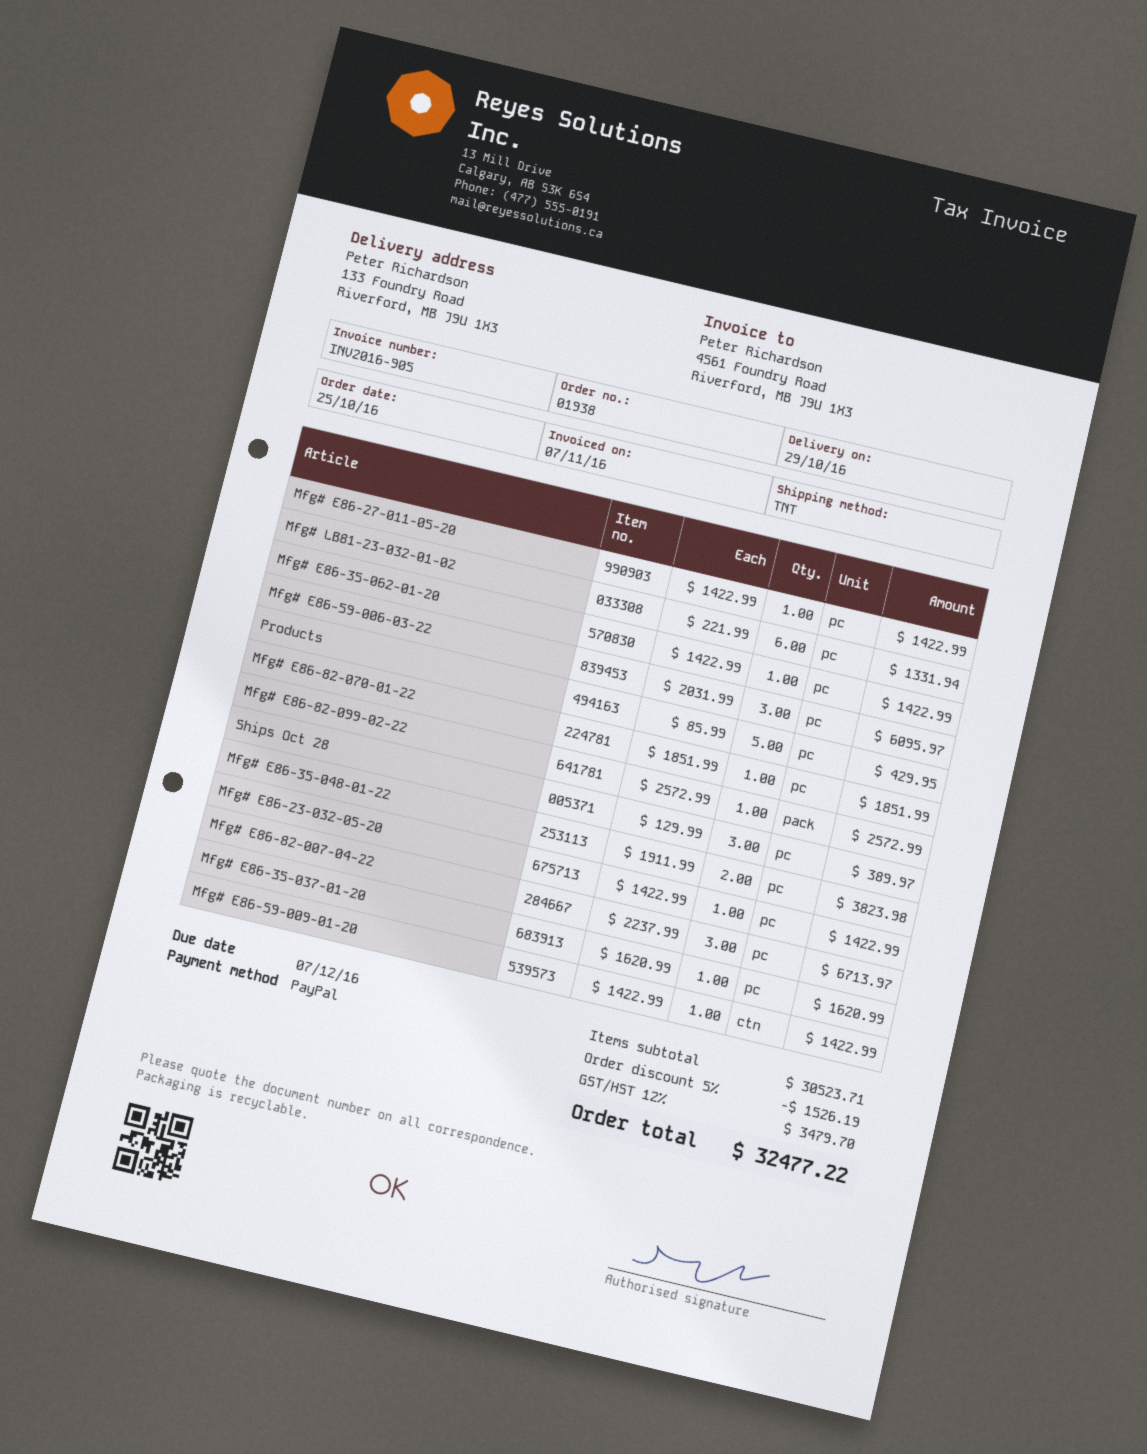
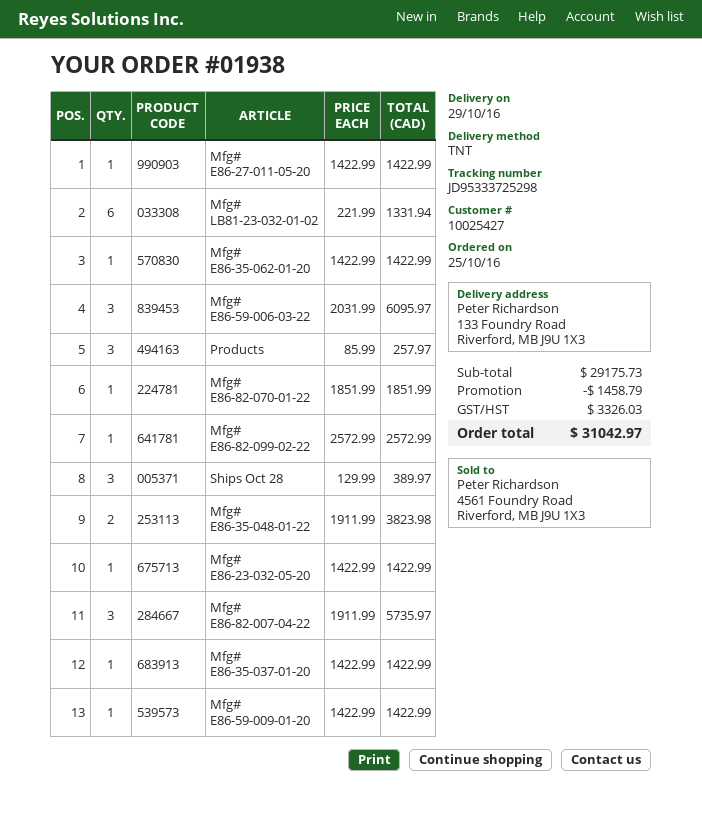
Products: 5 x 85.99 = 429.95 -> 3 x 85.99 = 257.97
Mfg# E86-82-007-04-22: 3 x 2237.99 = 6713.97 -> 3 x 1911.99 = 5735.97
Mfg# E86-35-037-01-20: 1 x 1620.99 = 1620.99 -> 1 x 1422.99 = 1422.99
subtotal: 30523.71 -> 29175.73
discount: 1526.19 -> 1458.79
tax: 3479.70 -> 3326.03
total: 32477.22 -> 31042.97

